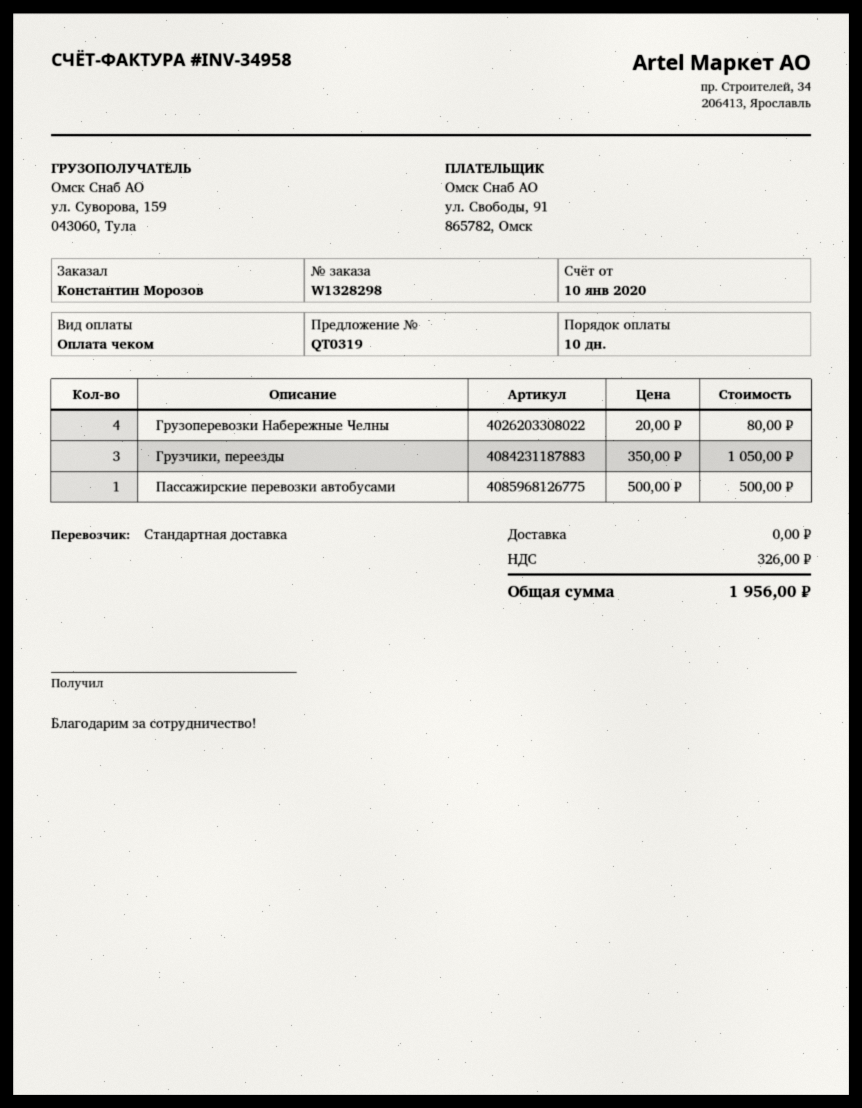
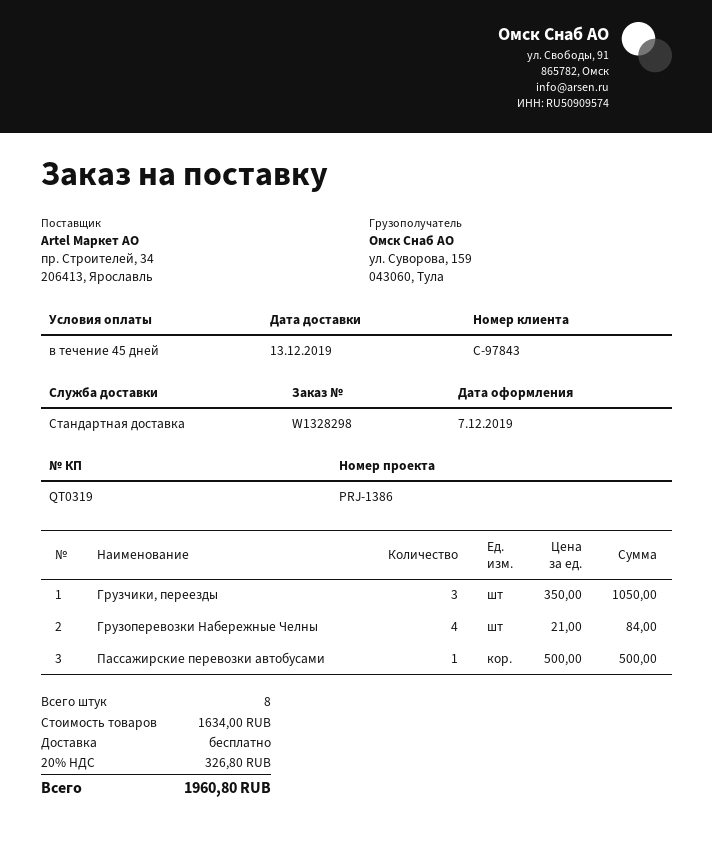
payment terms: 10 days -> 45 days
Грузоперевозки Набережные Челны: 4 x 20.00 = 80.00 -> 4 x 21.00 = 84.00
tax: 326.00 -> 326.80
total: 1956.00 -> 1960.80

